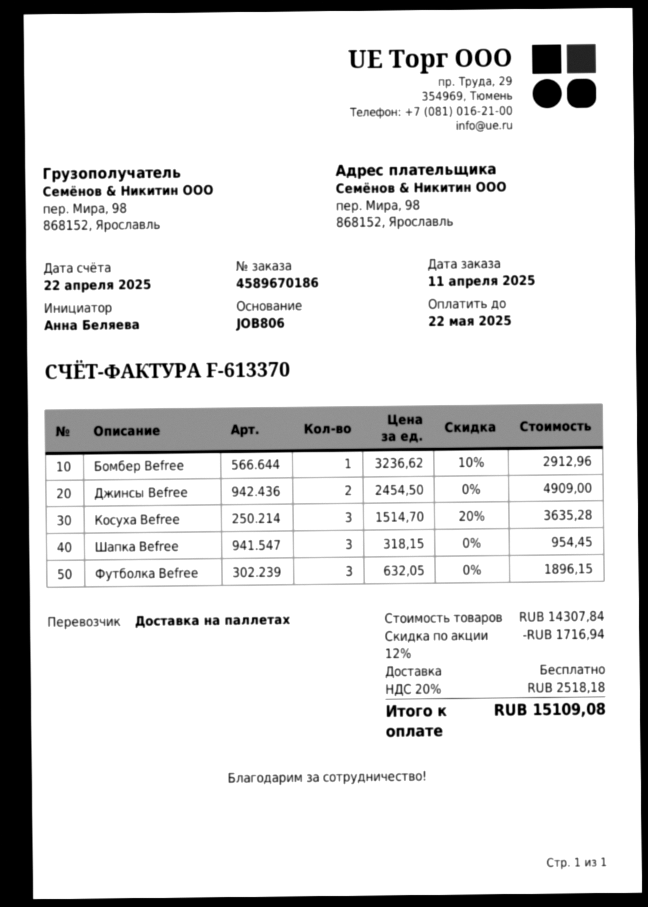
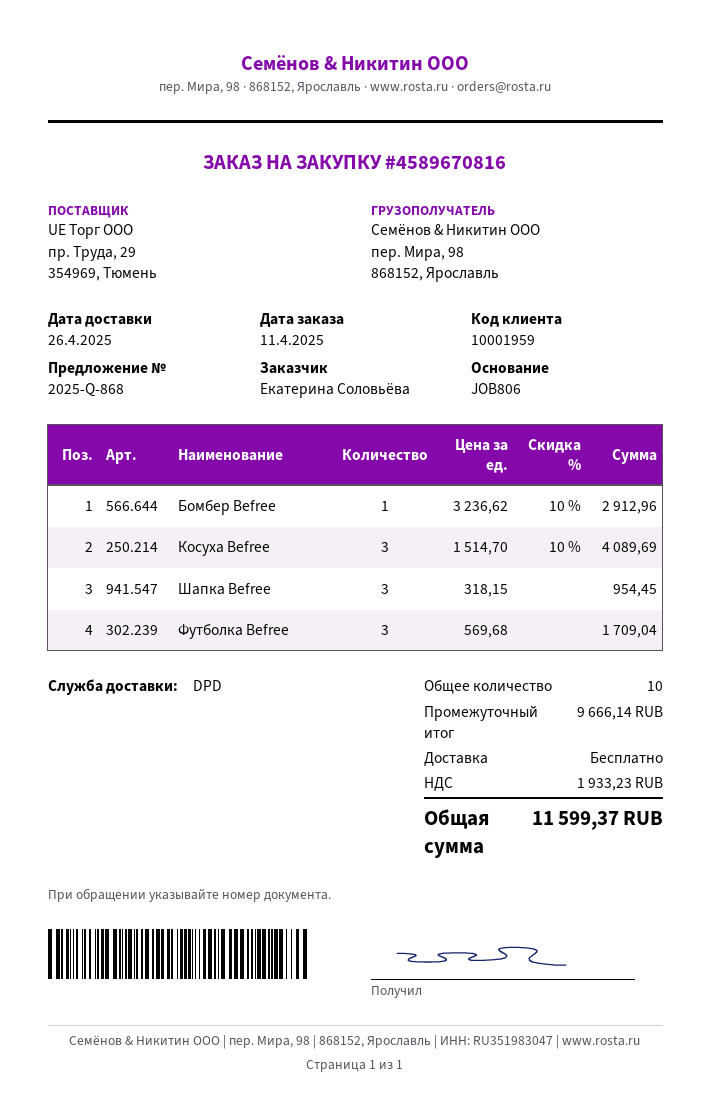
order number: 4589670186 -> 4589670816
ordered by: Анна Беляева -> Екатерина Соловьёва
shipping method: pallet freight -> DPD
Джинсы Befree: 2 x 2454.50 = 4909.00 -> none
Косуха Befree: 3 x 1514.70 - 20% = 3635.28 -> 3 x 1514.70 - 10% = 4089.69
Футболка Befree: 3 x 632.05 = 1896.15 -> 3 x 569.68 = 1709.04
subtotal: 14307.84 -> 9666.14
discount: 12% = 1716.94 -> none
tax: 2518.18 -> 1933.23
total: 15109.08 -> 11599.37

